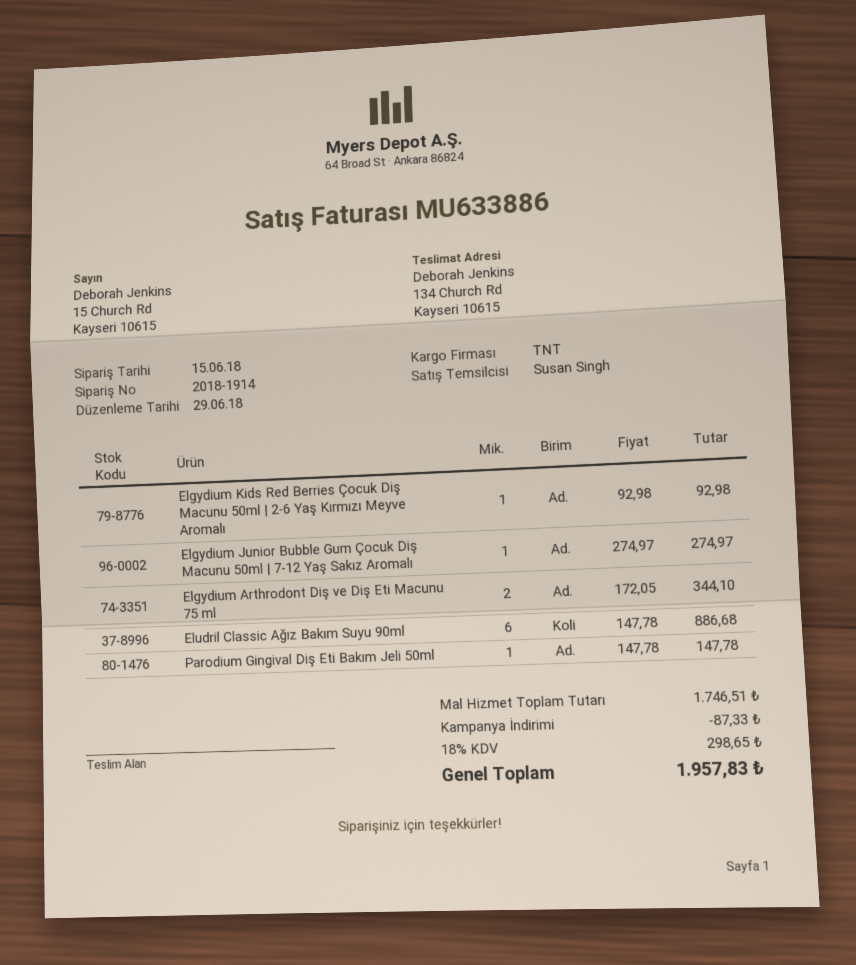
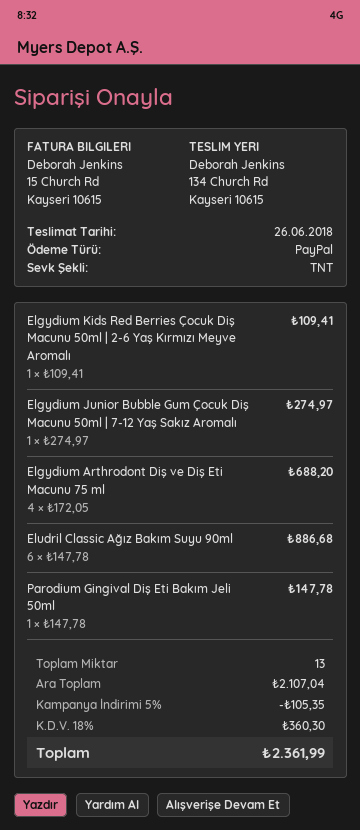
Elgydium Kids Red Berries Çocuk Diş Macunu 50ml | 2-6 Yaş Kırmızı Meyve Aromalı: 1 x 92.98 = 92.98 -> 1 x 109.41 = 109.41
Elgydium Arthrodont Diş ve Diş Eti Macunu 75 ml: 2 x 172.05 = 344.10 -> 4 x 172.05 = 688.20
subtotal: 1746.51 -> 2107.04
discount: 87.33 -> 105.35
tax: 18% = 298.65 -> 18% = 360.30
total: 1957.83 -> 2361.99

